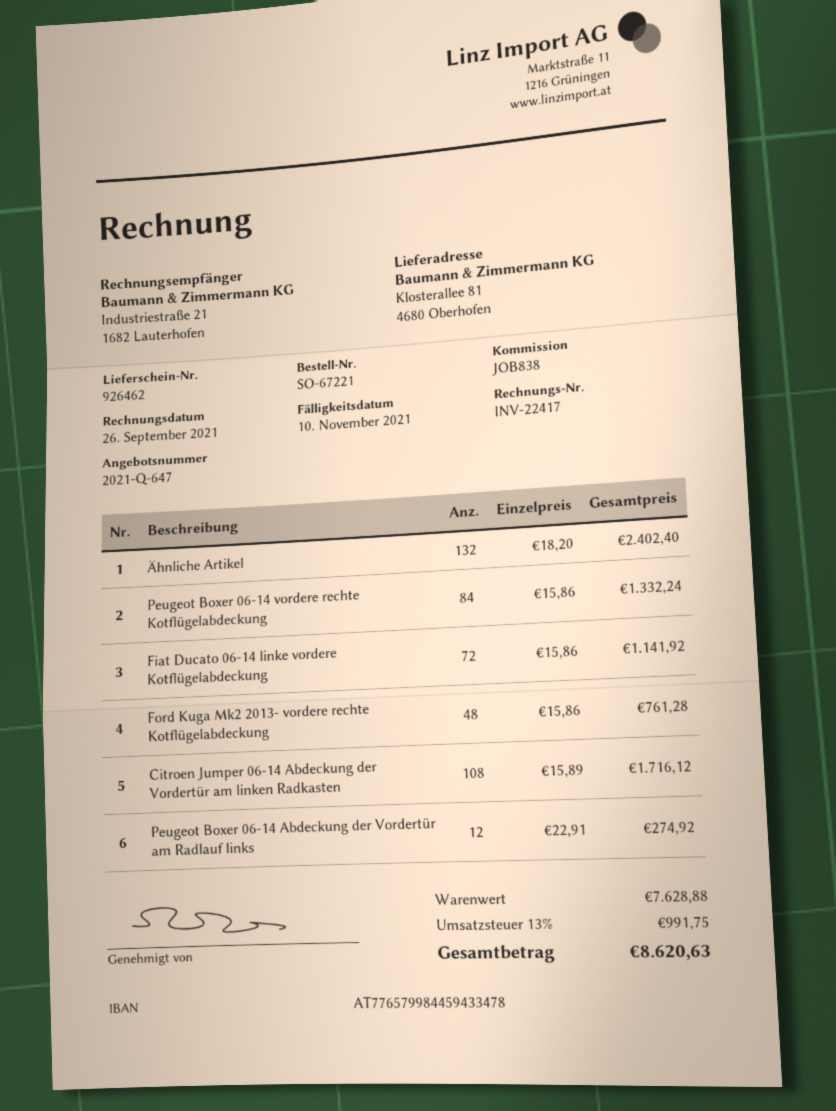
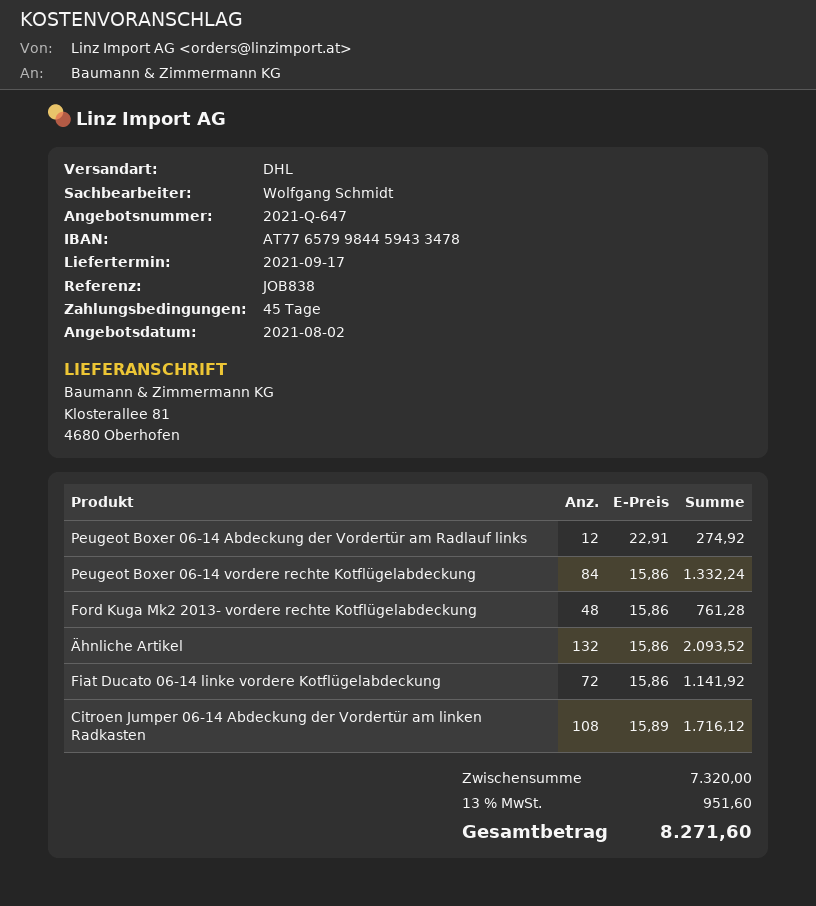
Ähnliche Artikel: 132 x 18.20 = 2402.40 -> 132 x 15.86 = 2093.52
subtotal: 7628.88 -> 7320.00
tax: 13% = 991.75 -> 13% = 951.60
total: 8620.63 -> 8271.60

